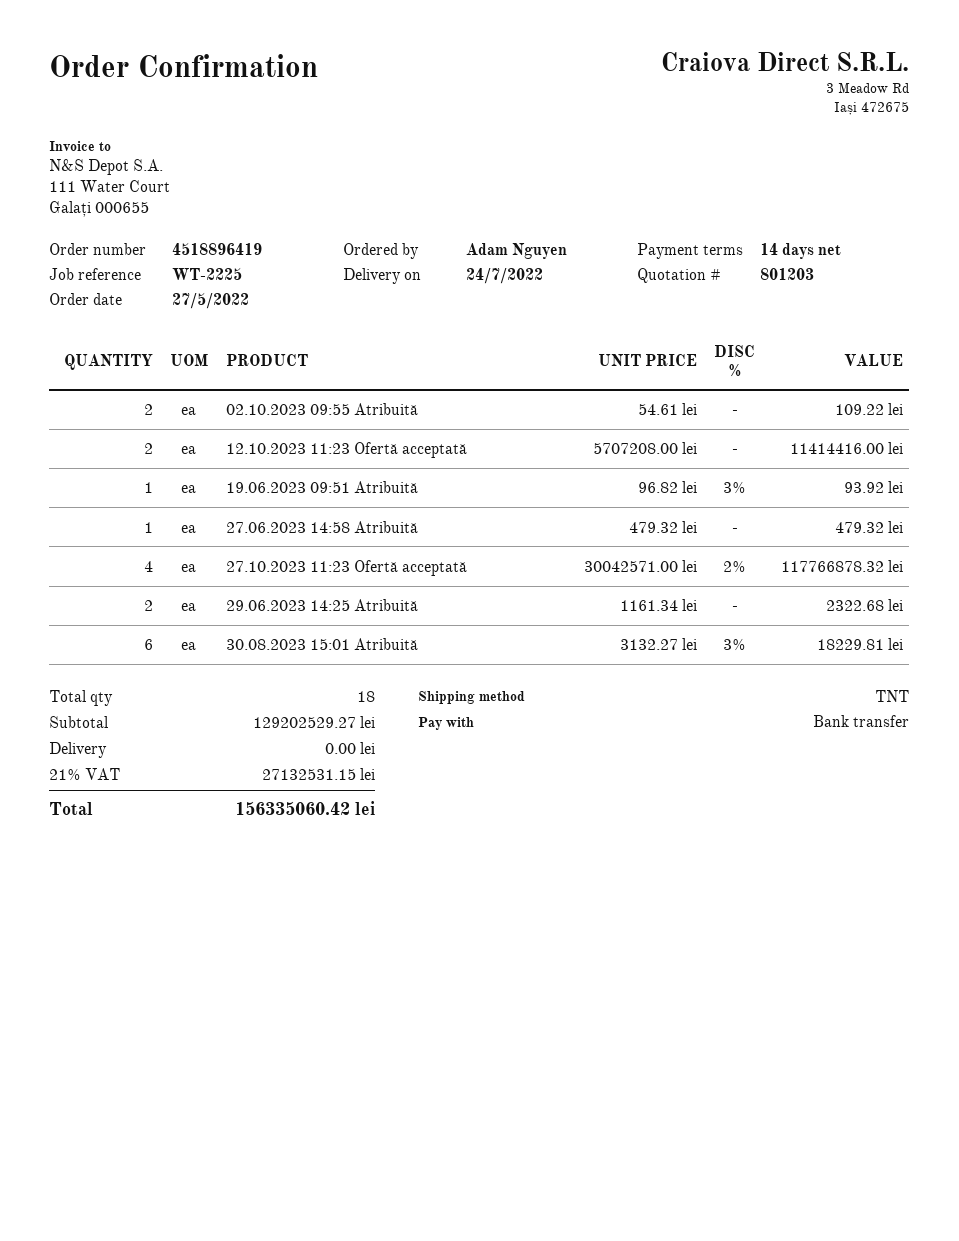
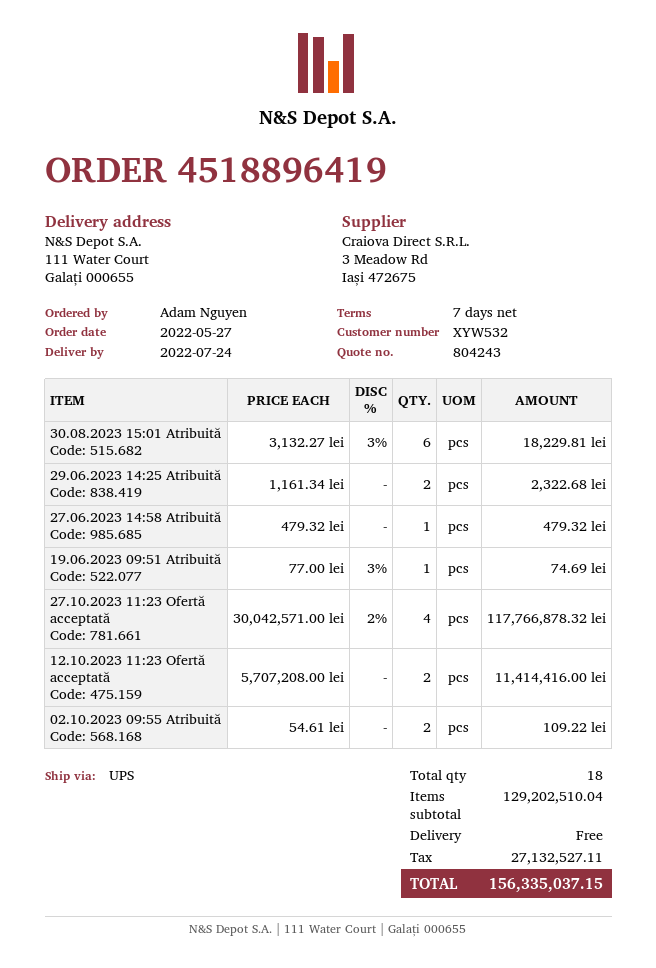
quote number: 801203 -> 804243
payment terms: 14 days -> 7 days
shipping method: TNT -> UPS
19.06.2023 09:51 Atribuită: 1 x 96.82 - 3% = 93.92 -> 1 x 77.00 - 3% = 74.69
subtotal: 129202529.27 -> 129202510.04
tax: 27132531.15 -> 27132527.11
total: 156335060.42 -> 156335037.15

